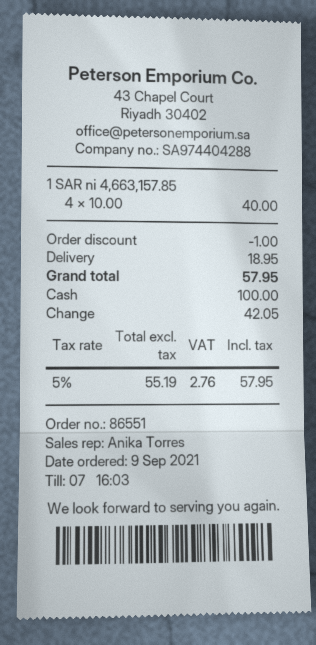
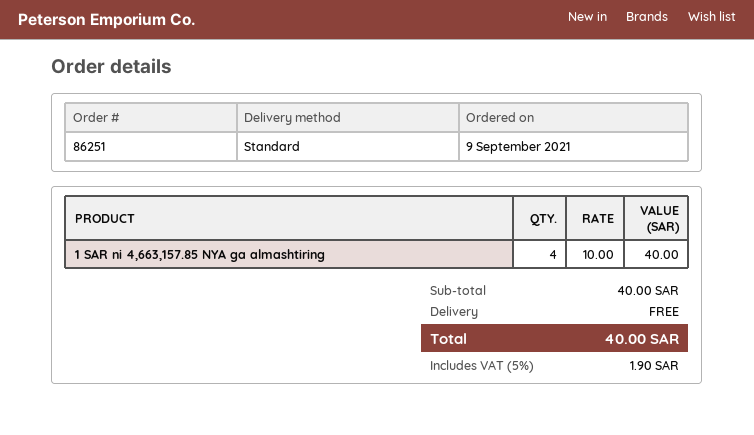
order number: 86551 -> 86251
discount: 1.00 -> none
shipping: 18.95 -> 0.00
tax: 5% = 2.76 -> 5% = 1.90
total: 57.95 -> 40.00

